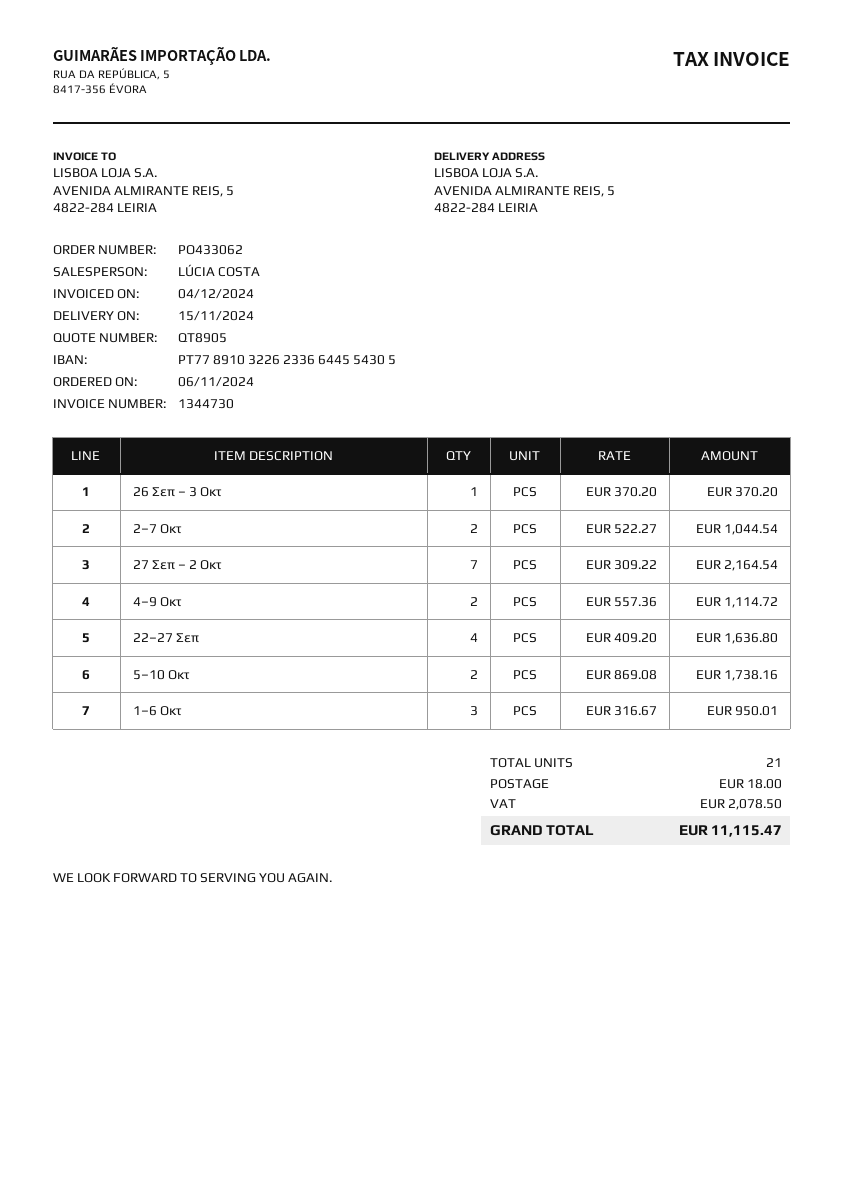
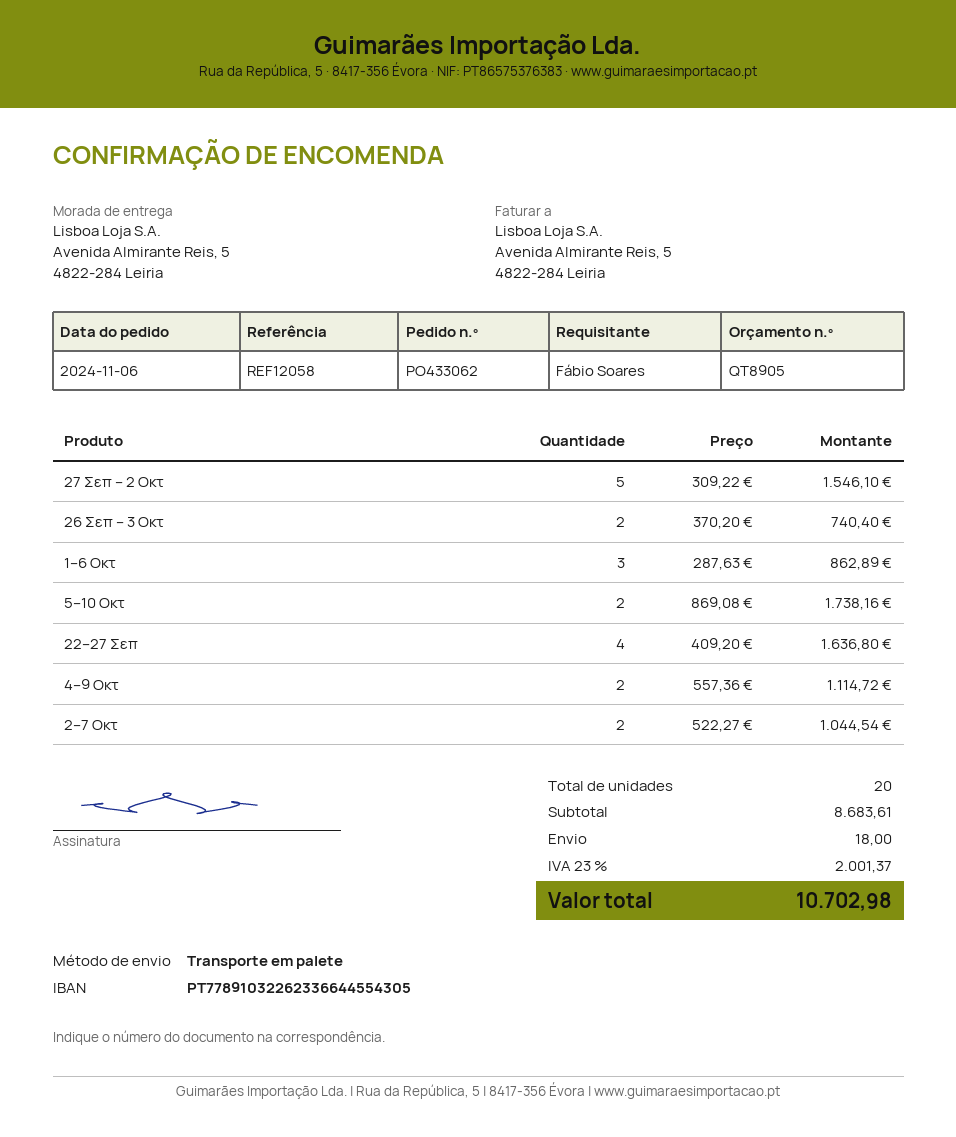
26 Σεπ – 3 Οκτ: 1 x 370.20 = 370.20 -> 2 x 370.20 = 740.40
27 Σεπ – 2 Οκτ: 7 x 309.22 = 2164.54 -> 5 x 309.22 = 1546.10
1–6 Οκτ: 3 x 316.67 = 950.01 -> 3 x 287.63 = 862.89
total quantity: 21 -> 20
tax: 2078.50 -> 2001.37
total: 11115.47 -> 10702.98

